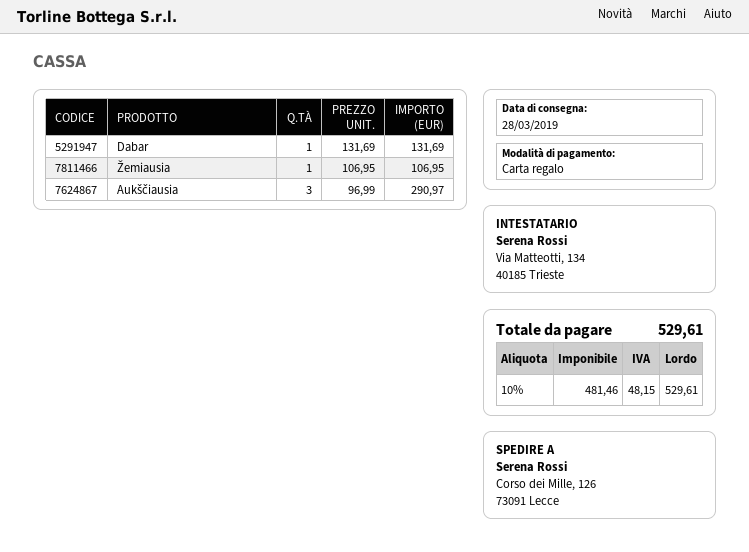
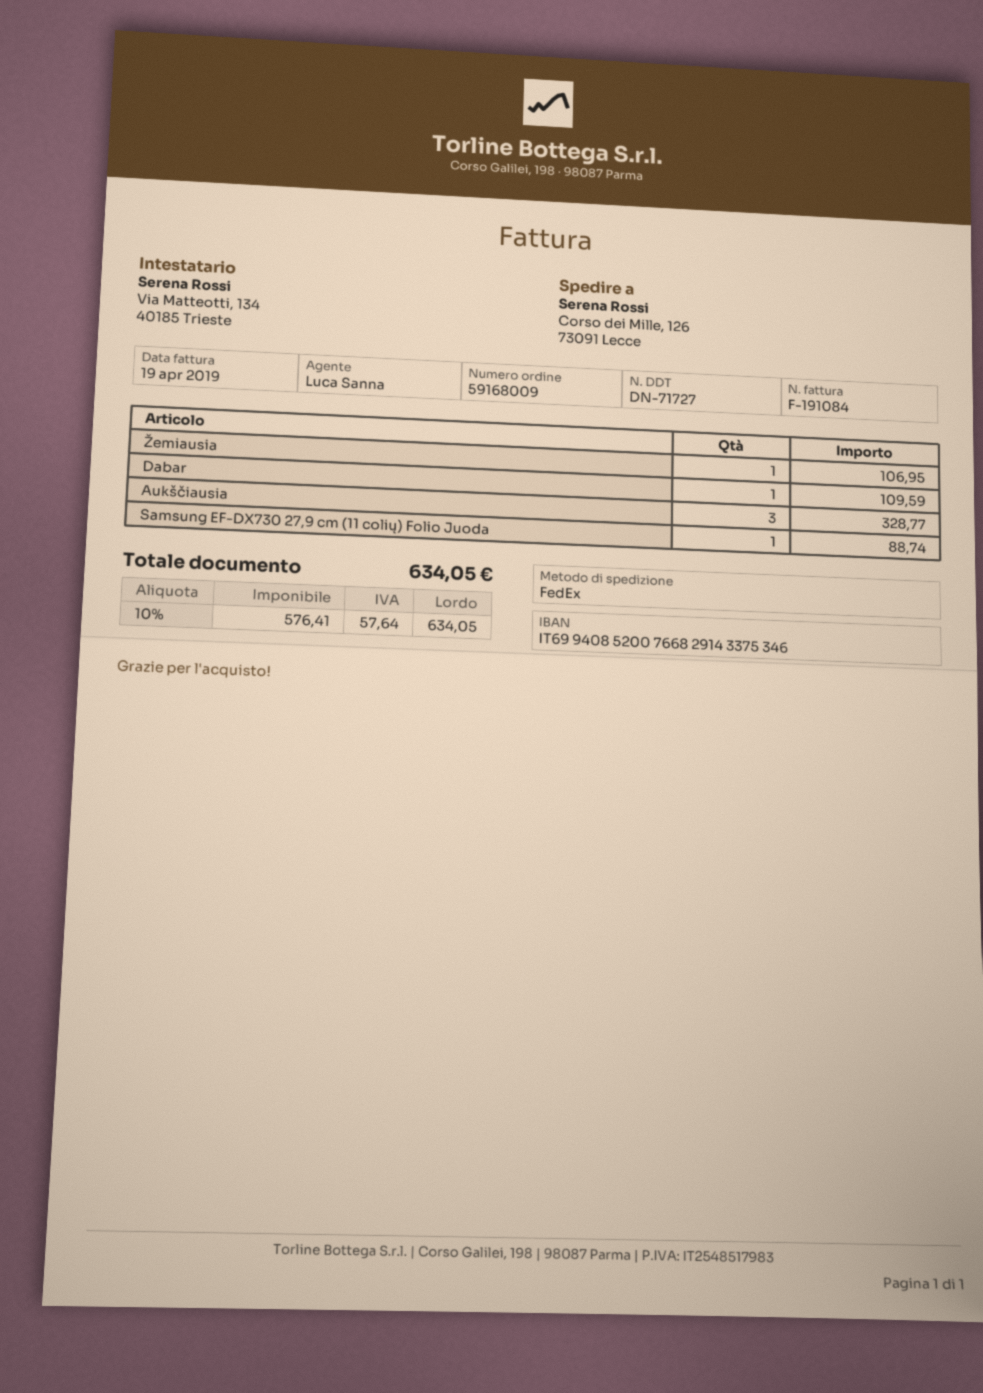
Dabar: 1 for 131.69 -> 1 for 109.59
Aukščiausia: 3 for 290.97 -> 3 for 328.77
Samsung EF-DX730 27,9 cm (11 colių) Folio Juoda: none -> 1 for 88.74
net: 481.46 -> 576.41
tax: 10% = 48.15 -> 10% = 57.64
total: 529.61 -> 634.05

